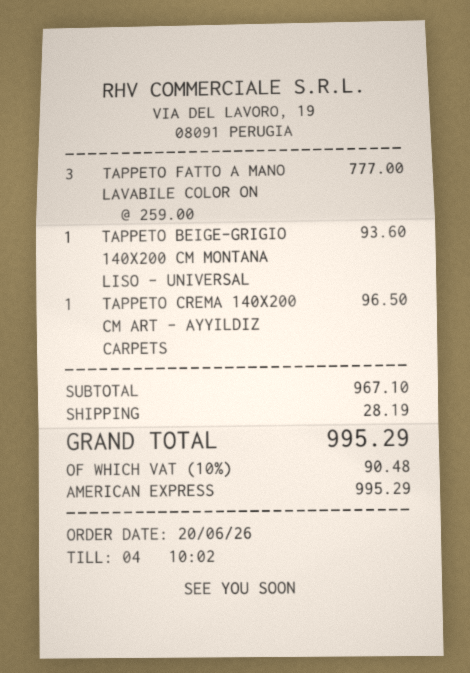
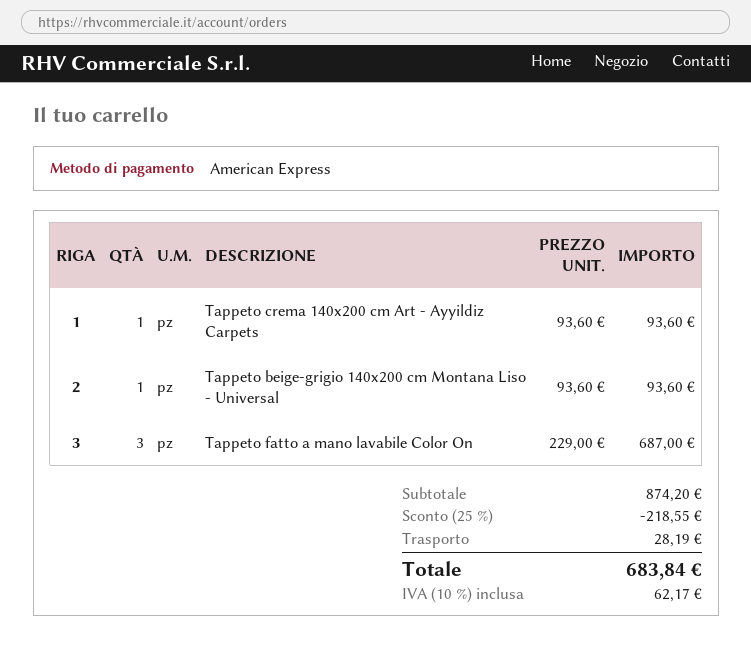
TAPPETO FATTO A MANO LAVABILE COLOR ON: 3 x 259.00 = 777.00 -> 3 x 229.00 = 687.00
TAPPETO CREMA 140X200 CM ART - AYYILDIZ CARPETS: 1 x 96.50 = 96.50 -> 1 x 93.60 = 93.60
subtotal: 967.10 -> 874.20
discount: none -> 25% = 218.55
tax: 10% = 90.48 -> 10% = 62.17
total: 995.29 -> 683.84

